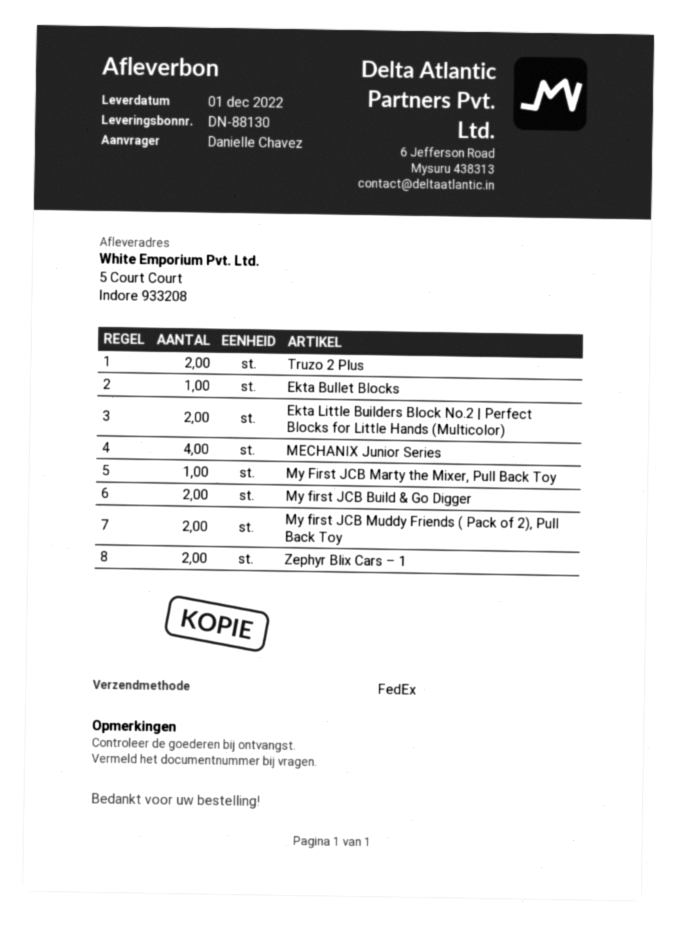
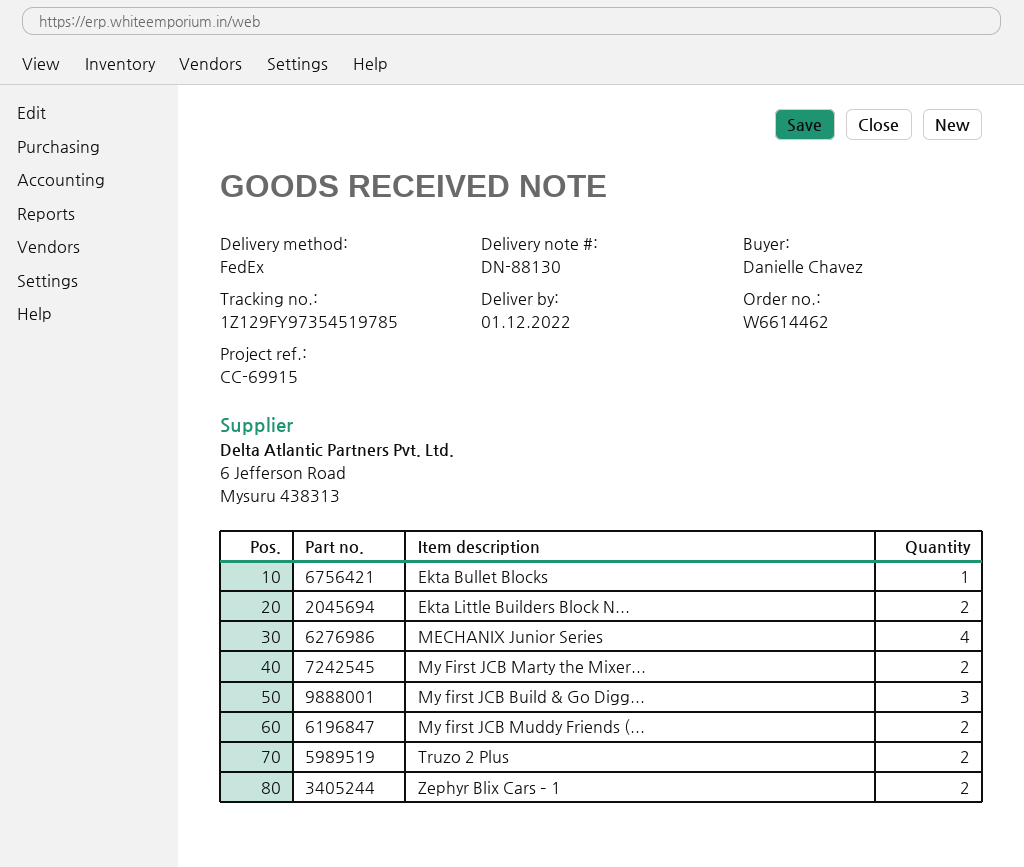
My First JCB Marty the Mixer, Pull Back Toy: 1 -> 2
My first JCB Build & Go Digger: 2 -> 3

